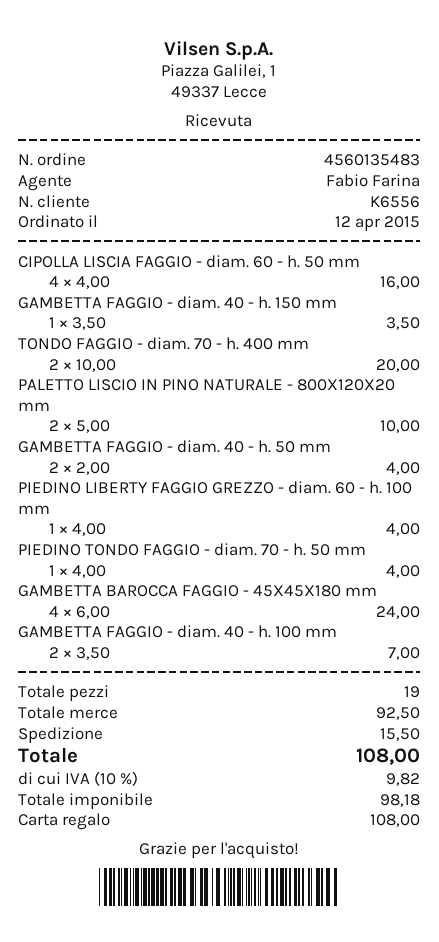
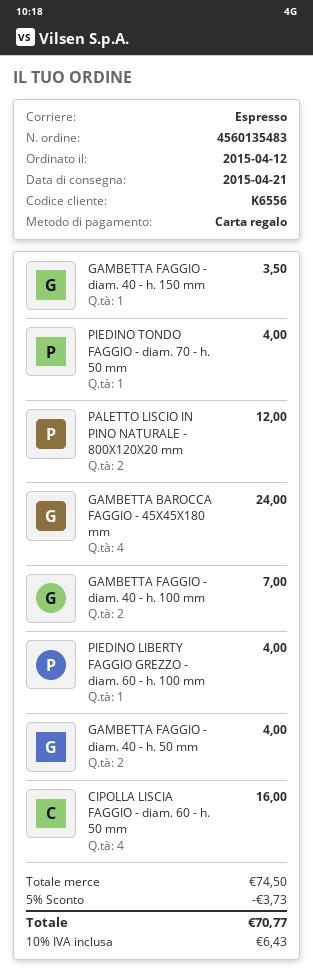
TONDO FAGGIO - diam. 70 - h. 400 mm: 2 for 20.00 -> none
PALETTO LISCIO IN PINO NATURALE - 800X120X20 mm: 2 for 10.00 -> 2 for 12.00
subtotal: 92.50 -> 74.50
discount: none -> 5% = 3.73
shipping: 15.50 -> none
tax: 10% = 9.82 -> 10% = 6.43
total: 108.00 -> 70.77

